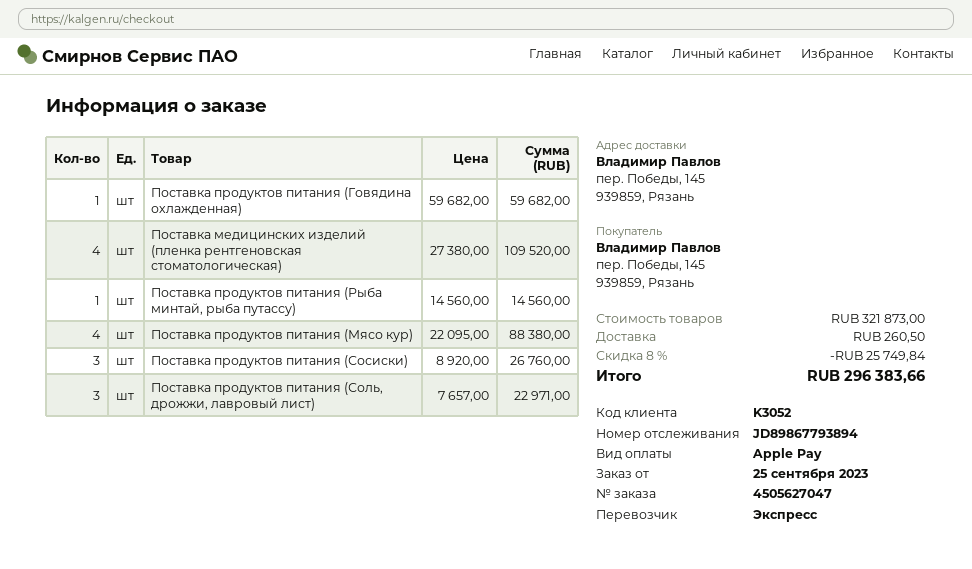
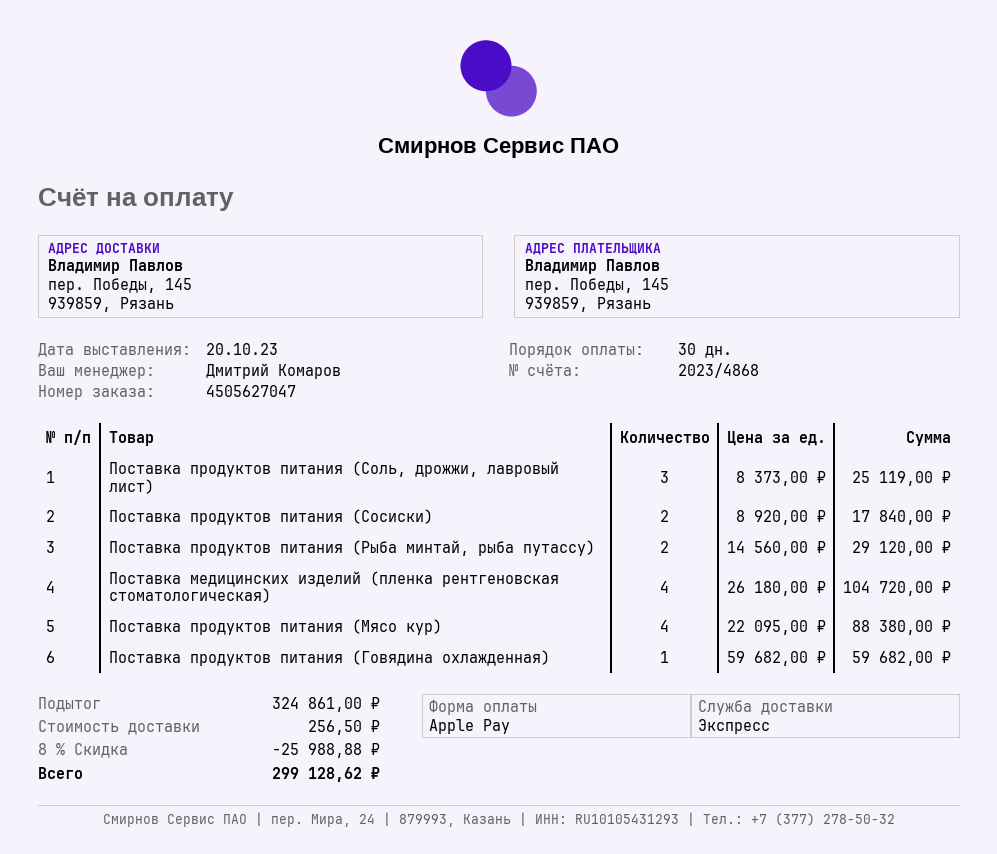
Поставка медицинских изделий (пленка рентгеновская стоматологическая): 4 x 27380.00 = 109520.00 -> 4 x 26180.00 = 104720.00
Поставка продуктов питания (Рыба минтай, рыба путассу): 1 x 14560.00 = 14560.00 -> 2 x 14560.00 = 29120.00
Поставка продуктов питания (Сосиски): 3 x 8920.00 = 26760.00 -> 2 x 8920.00 = 17840.00
Поставка продуктов питания (Соль, дрожжи, лавровый лист): 3 x 7657.00 = 22971.00 -> 3 x 8373.00 = 25119.00
subtotal: 321873.00 -> 324861.00
discount: 8% = 25749.84 -> 8% = 25988.88
shipping: 260.50 -> 256.50
total: 296383.66 -> 299128.62

